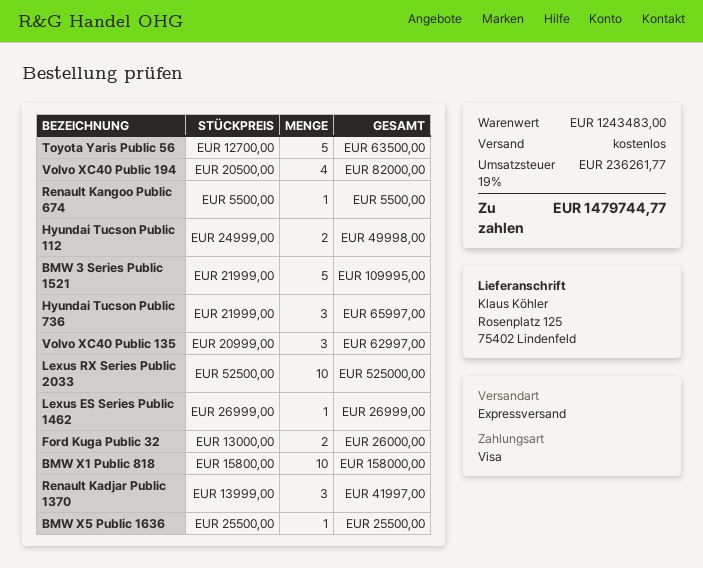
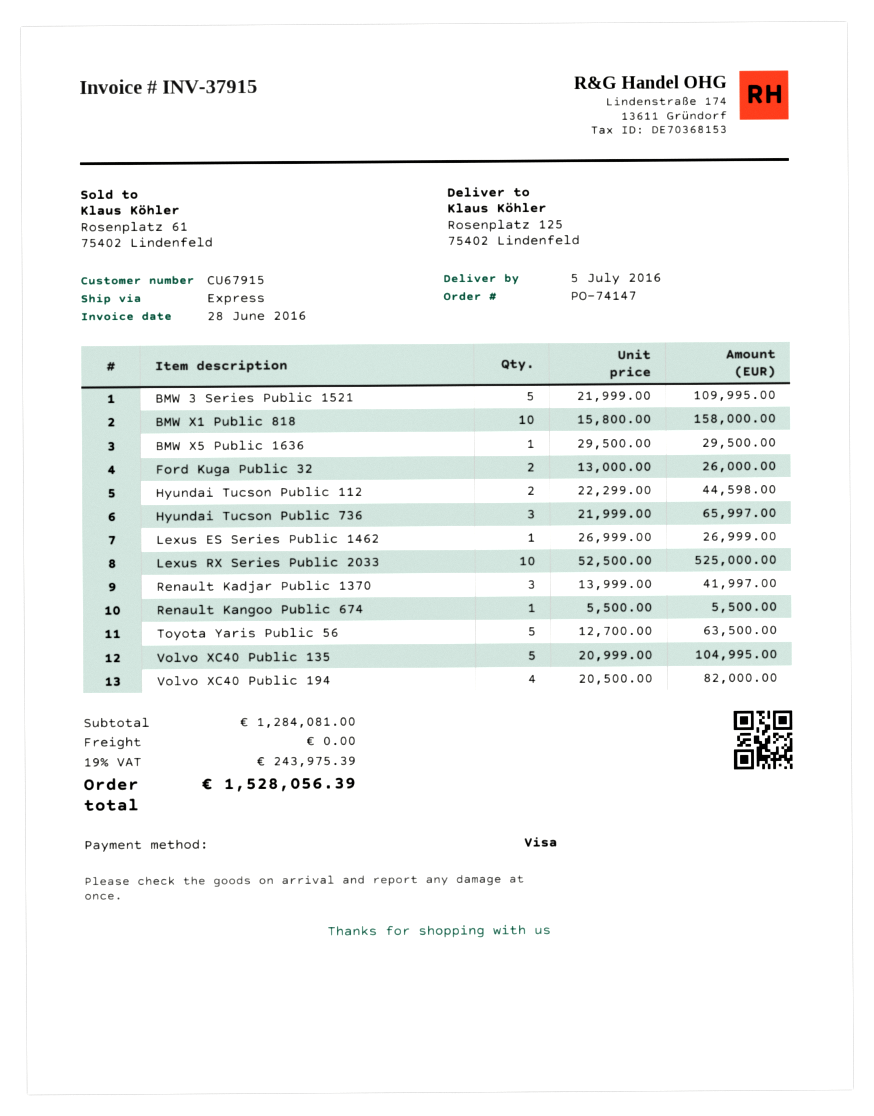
Hyundai Tucson Public 112: 2 x 24999.00 = 49998.00 -> 2 x 22299.00 = 44598.00
Volvo XC40 Public 135: 3 x 20999.00 = 62997.00 -> 5 x 20999.00 = 104995.00
BMW X5 Public 1636: 1 x 25500.00 = 25500.00 -> 1 x 29500.00 = 29500.00
subtotal: 1243483.00 -> 1284081.00
tax: 19% = 236261.77 -> 19% = 243975.39
total: 1479744.77 -> 1528056.39

